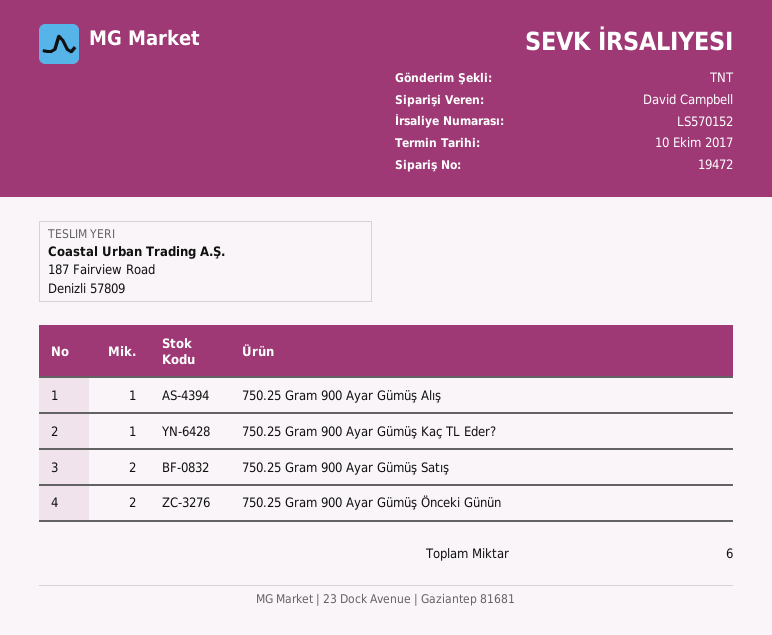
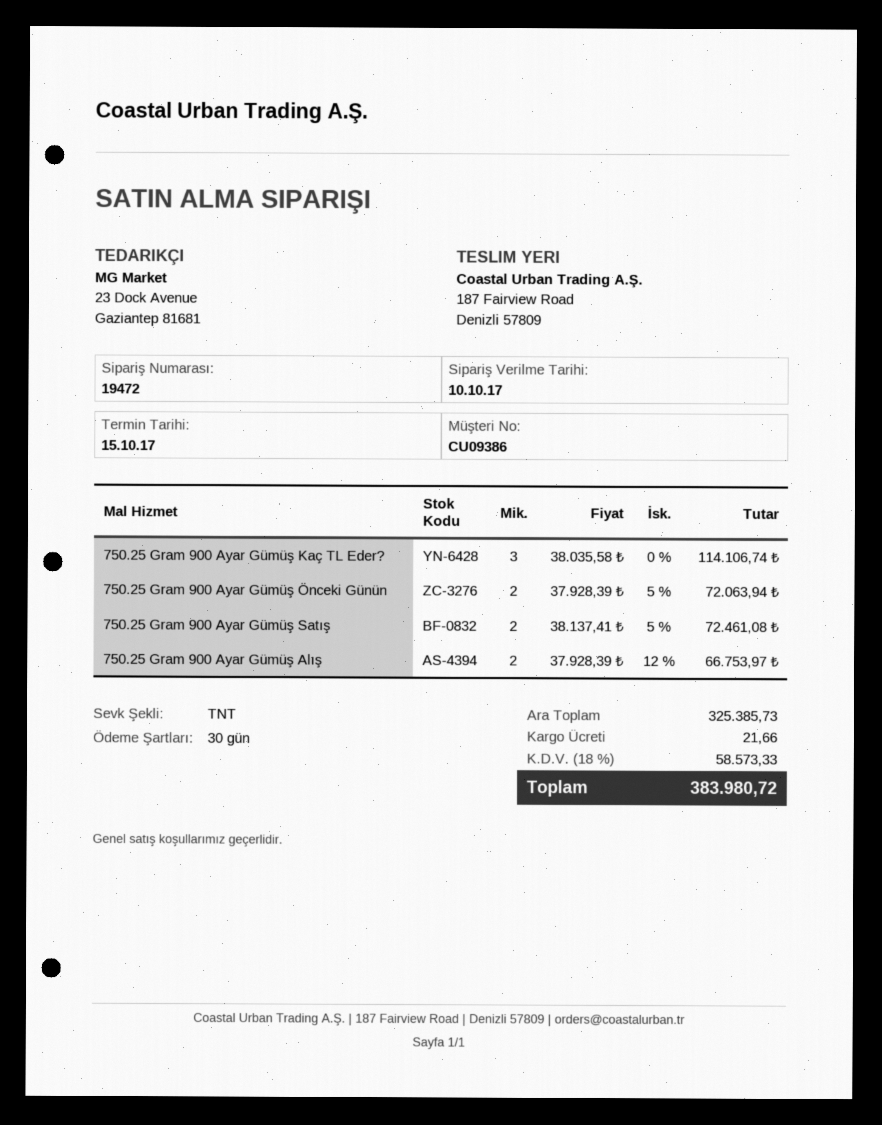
delivery date: 2017-10-10 -> 2017-10-15
750.25 Gram 900 Ayar Gümüş Alış: 1 -> 2
750.25 Gram 900 Ayar Gümüş Kaç TL Eder?: 1 -> 3

